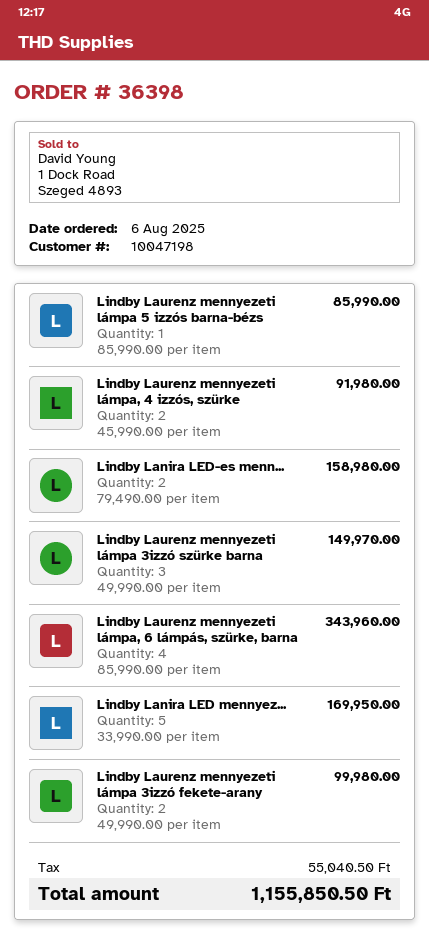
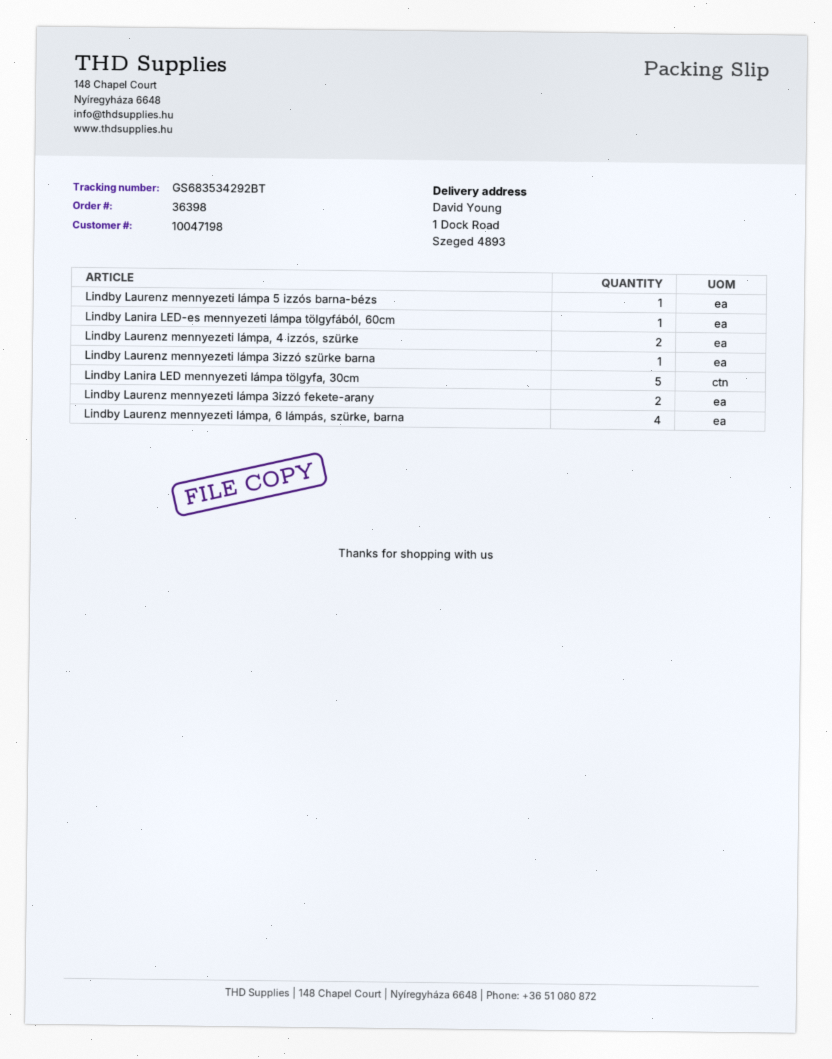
Lindby Lanira LED-es menn...: 2 -> 1
Lindby Laurenz mennyezeti lámpa 3izzó szürke barna: 3 -> 1

